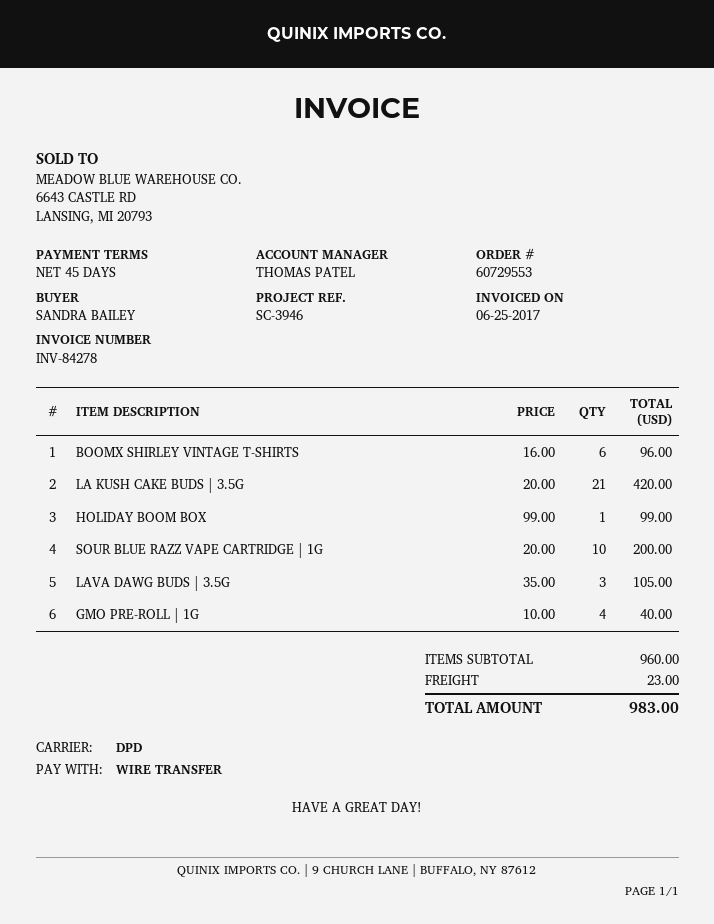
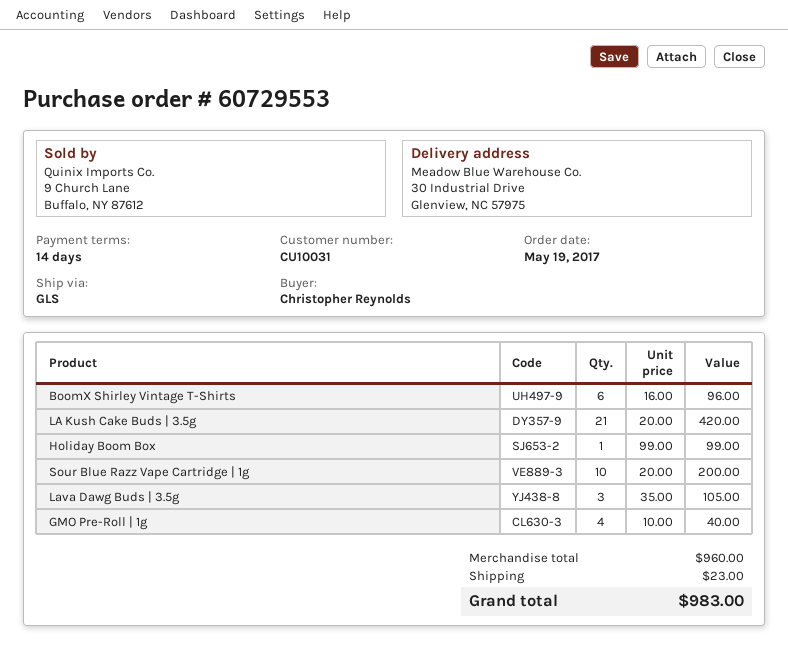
payment terms: 45 days -> 14 days
ordered by: SANDRA BAILEY -> Christopher Reynolds
shipping method: DPD -> GLS

